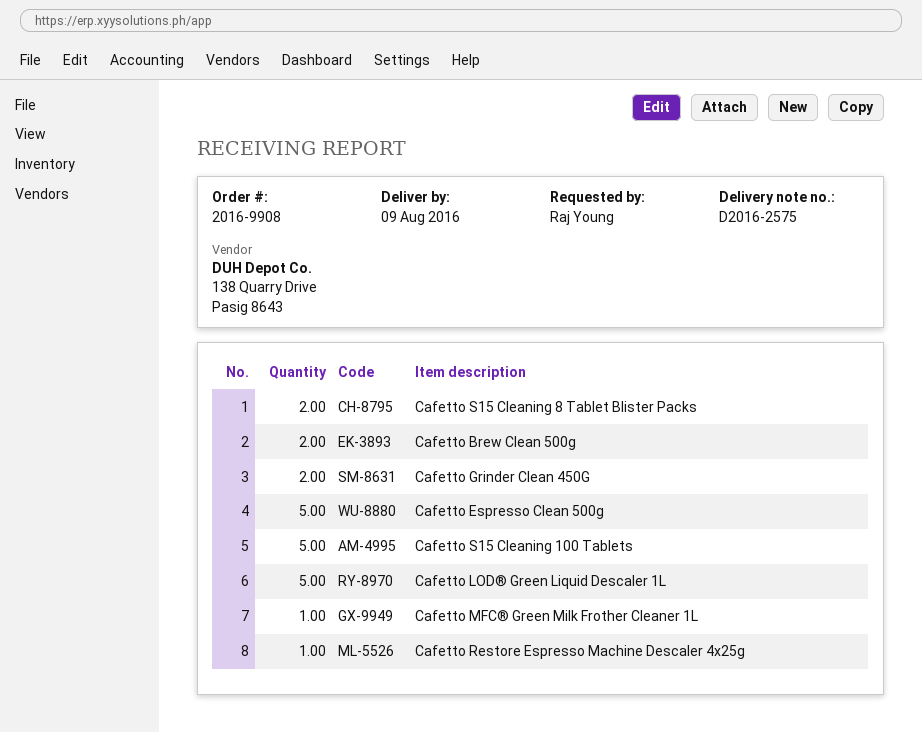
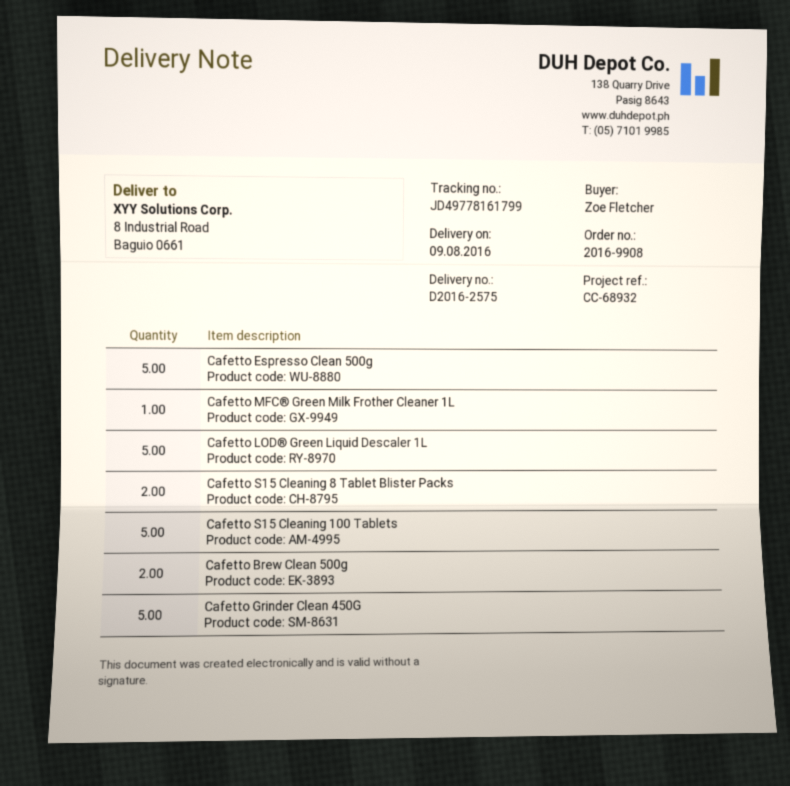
ordered by: Raj Young -> Zoe Fletcher
Cafetto Grinder Clean 450G: 2 -> 5
Cafetto Restore Espresso Machine Descaler 4x25g: 1 -> none

